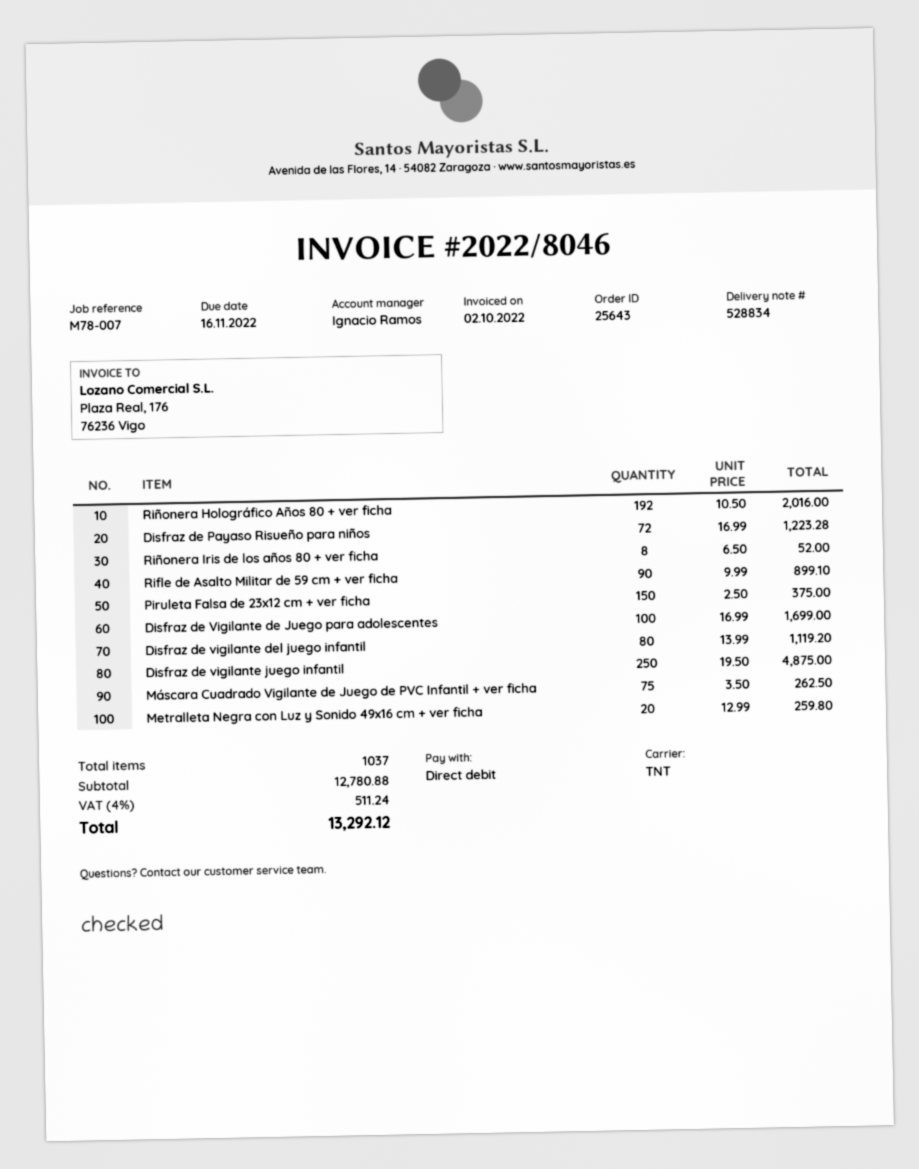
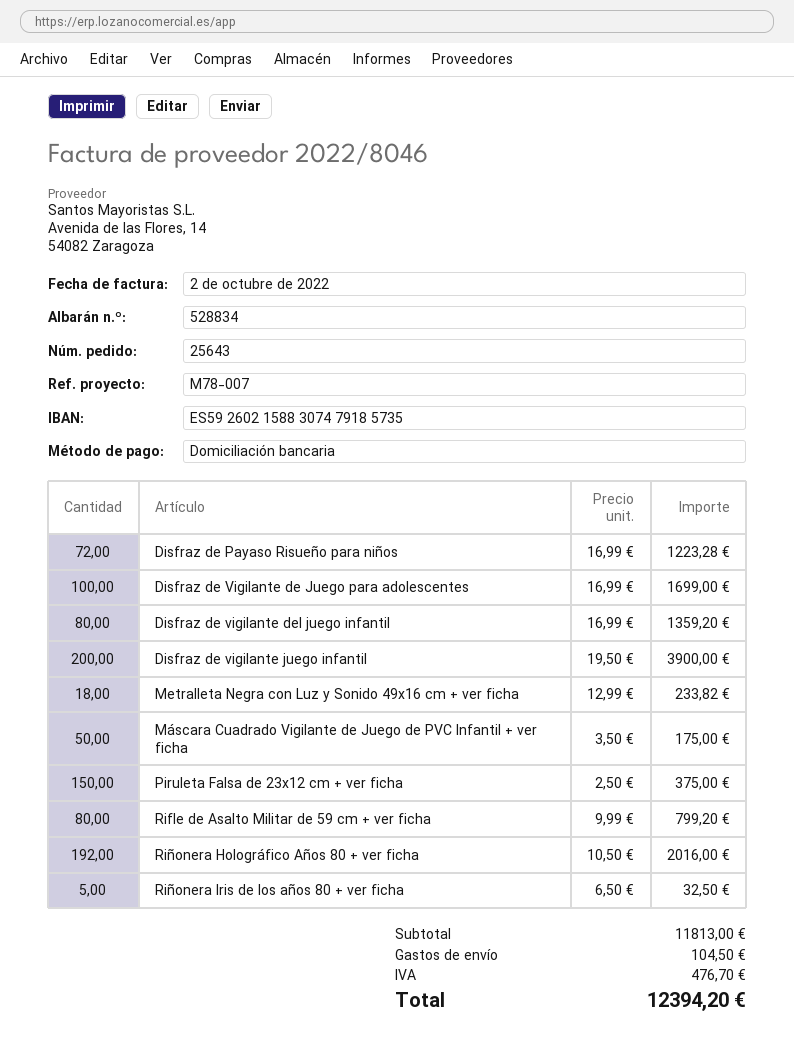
Riñonera Iris de los años 80 + ver ficha: 8 x 6.50 = 52.00 -> 5 x 6.50 = 32.50
Rifle de Asalto Militar de 59 cm + ver ficha: 90 x 9.99 = 899.10 -> 80 x 9.99 = 799.20
Disfraz de vigilante del juego infantil: 80 x 13.99 = 1119.20 -> 80 x 16.99 = 1359.20
Disfraz de vigilante juego infantil: 250 x 19.50 = 4875.00 -> 200 x 19.50 = 3900.00
Máscara Cuadrado Vigilante de Juego de PVC Infantil + ver ficha: 75 x 3.50 = 262.50 -> 50 x 3.50 = 175.00
Metralleta Negra con Luz y Sonido 49x16 cm + ver ficha: 20 x 12.99 = 259.80 -> 18 x 12.99 = 233.82
subtotal: 12780.88 -> 11813.00
shipping: none -> 104.50
tax: 511.24 -> 476.70
total: 13292.12 -> 12394.20

